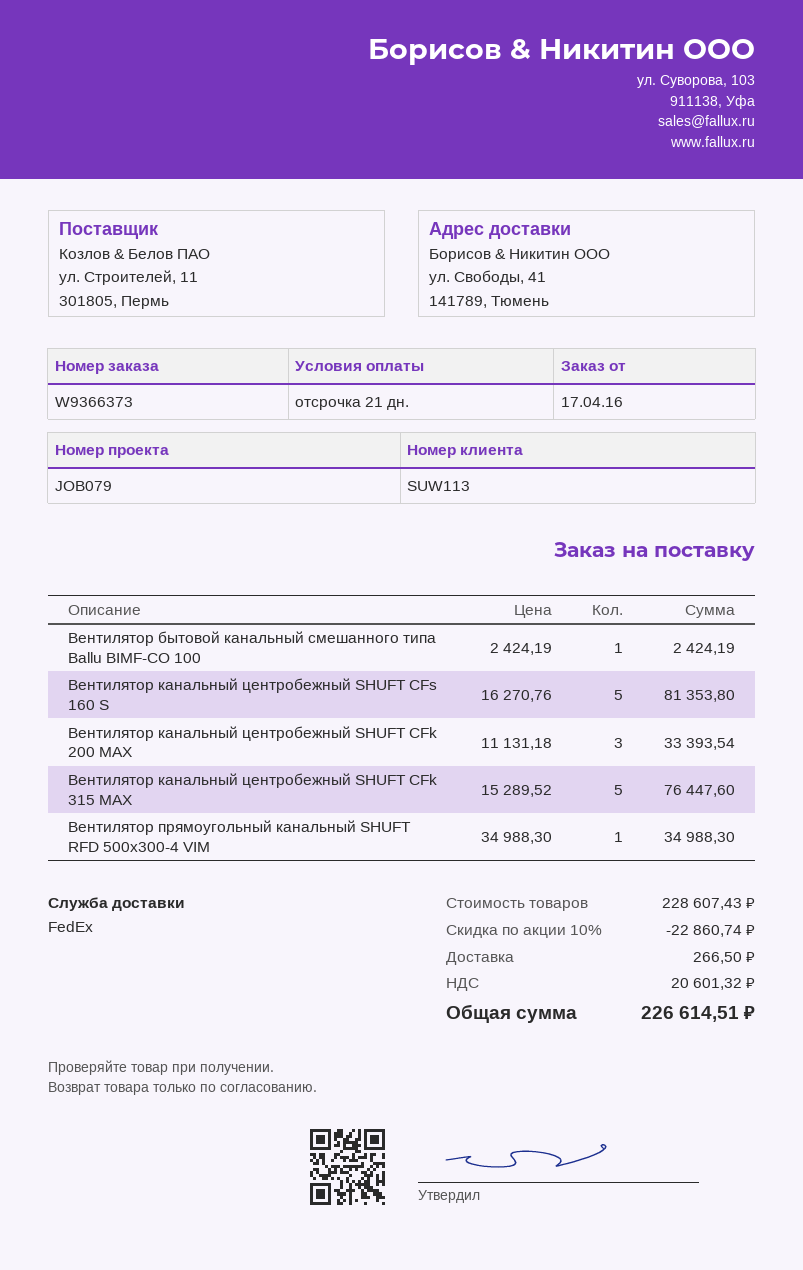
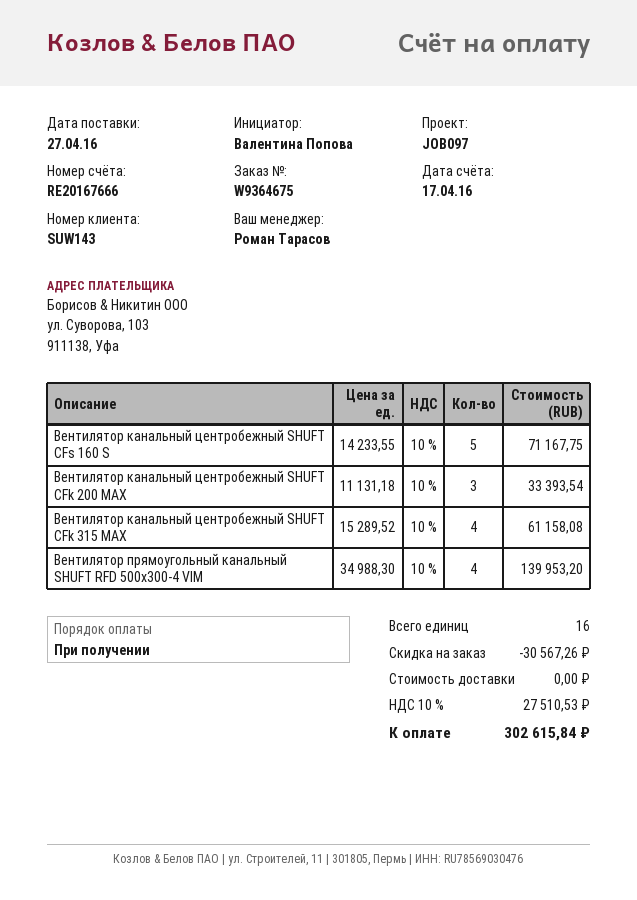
order number: W9366373 -> W9364675
payment terms: 21 days -> on receipt
customer number: SUW113 -> SUW143
reference: JOB079 -> JOB097
Вентилятор бытовой канальный смешанного типа Ballu BIMF-CO 100: 1 x 2424.19 = 2424.19 -> none
Вентилятор канальный центробежный SHUFT CFs 160 S: 5 x 16270.76 = 81353.80 -> 5 x 14233.55 = 71167.75
Вентилятор канальный центробежный SHUFT CFk 315 MAX: 5 x 15289.52 = 76447.60 -> 4 x 15289.52 = 61158.08
Вентилятор прямоугольный канальный SHUFT RFD 500х300-4 VIM: 1 x 34988.30 = 34988.30 -> 4 x 34988.30 = 139953.20
discount: 22860.74 -> 30567.26
shipping: 266.50 -> 0.00
tax: 20601.32 -> 27510.53
total: 226614.51 -> 302615.84

